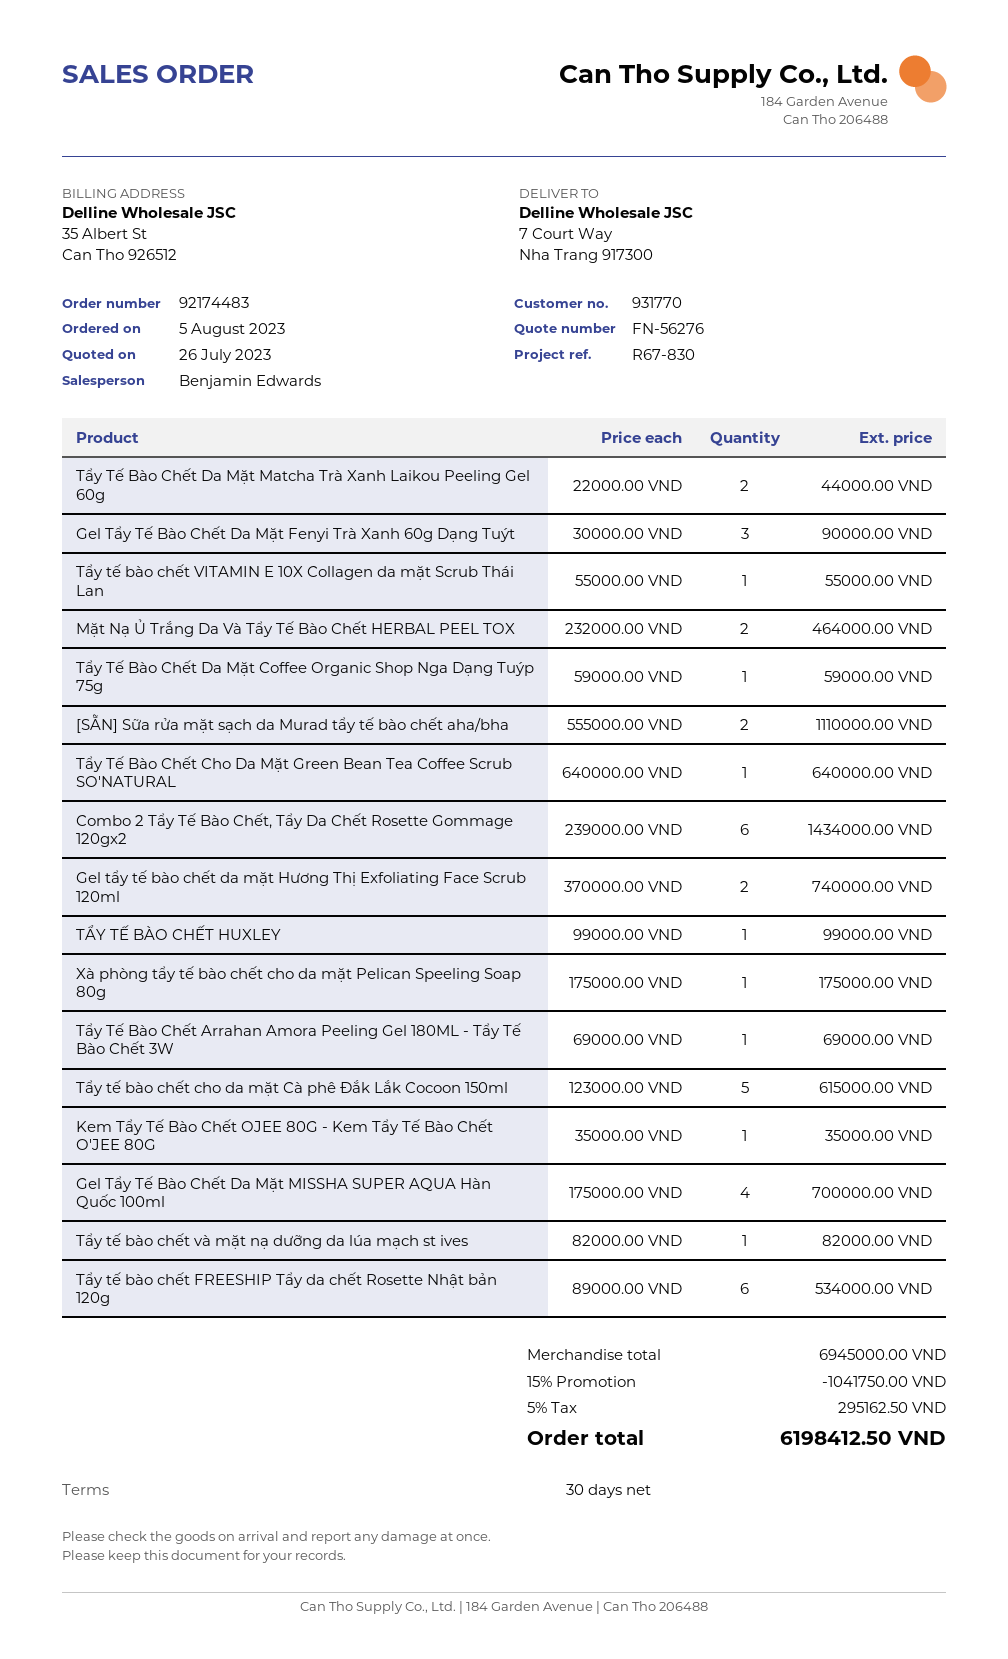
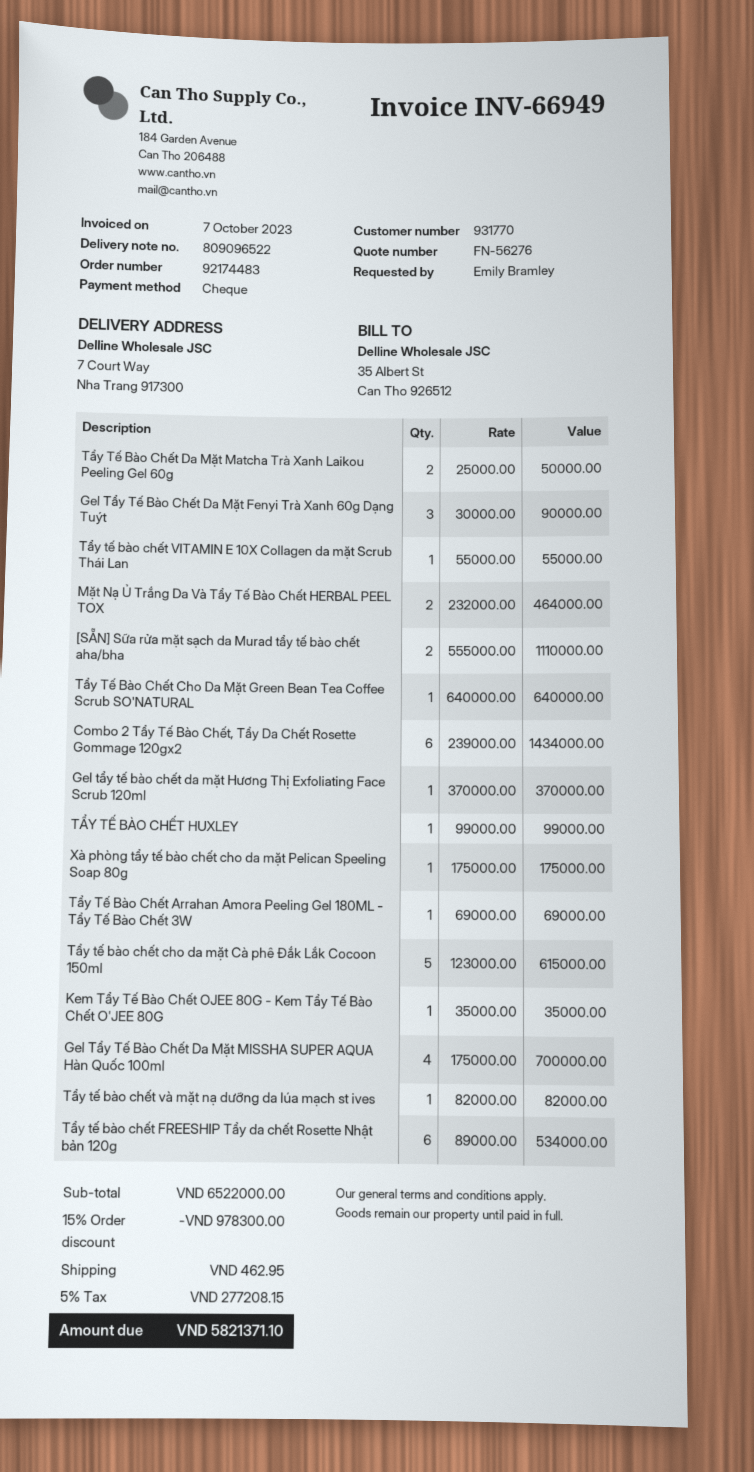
Tẩy Tế Bào Chết Da Mặt Matcha Trà Xanh Laikou Peeling Gel 60g: 2 x 22000.00 = 44000.00 -> 2 x 25000.00 = 50000.00
Tẩy Tế Bào Chết Da Mặt Coffee Organic Shop Nga Dạng Tuýp 75g: 1 x 59000.00 = 59000.00 -> none
Gel tẩy tế bào chết da mặt Hương Thị Exfoliating Face Scrub 120ml: 2 x 370000.00 = 740000.00 -> 1 x 370000.00 = 370000.00
subtotal: 6945000.00 -> 6522000.00
discount: 15% = 1041750.00 -> 15% = 978300.00
shipping: none -> 462.95
tax: 5% = 295162.50 -> 5% = 277208.15
total: 6198412.50 -> 5821371.10

